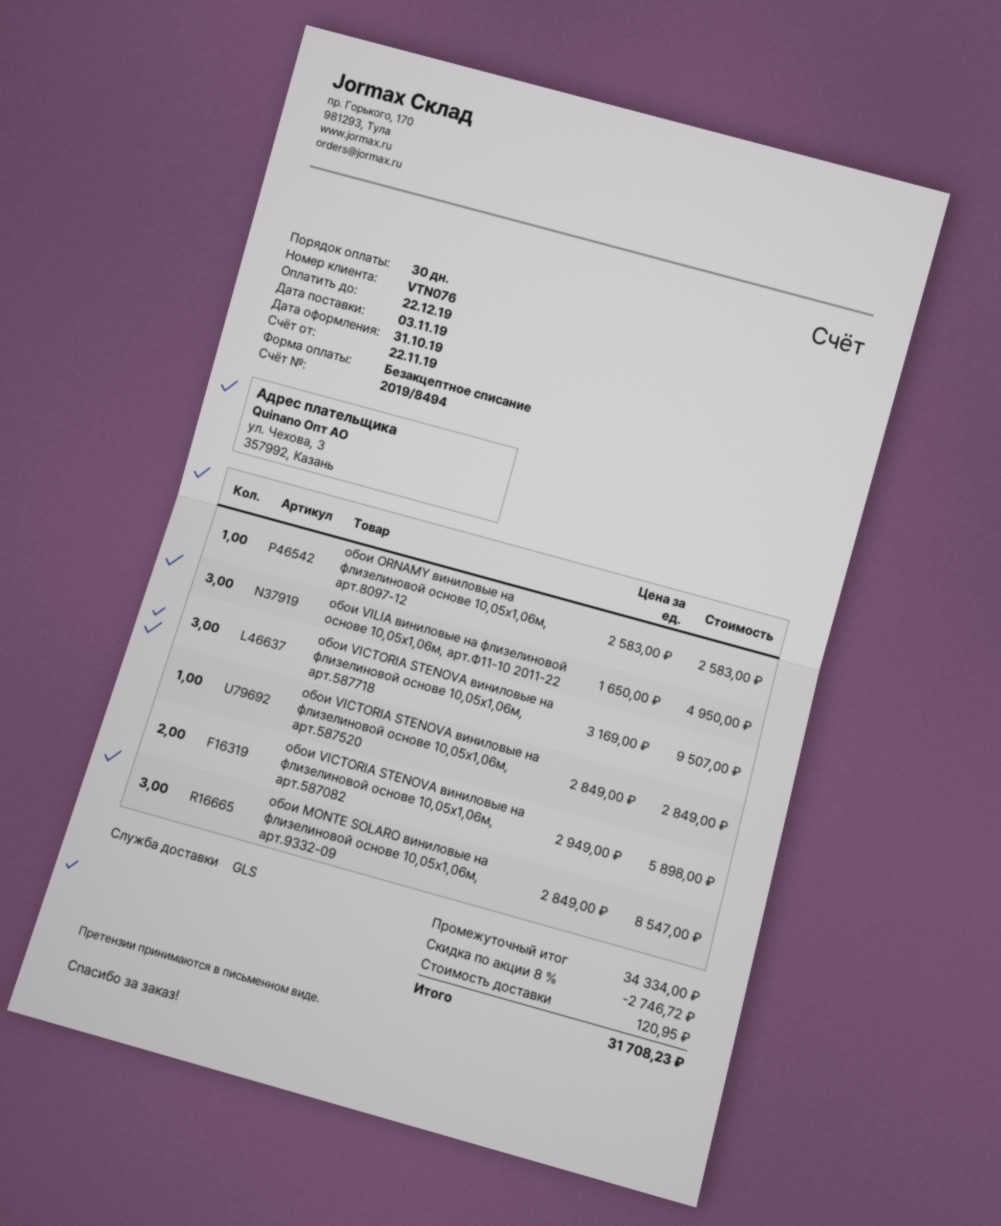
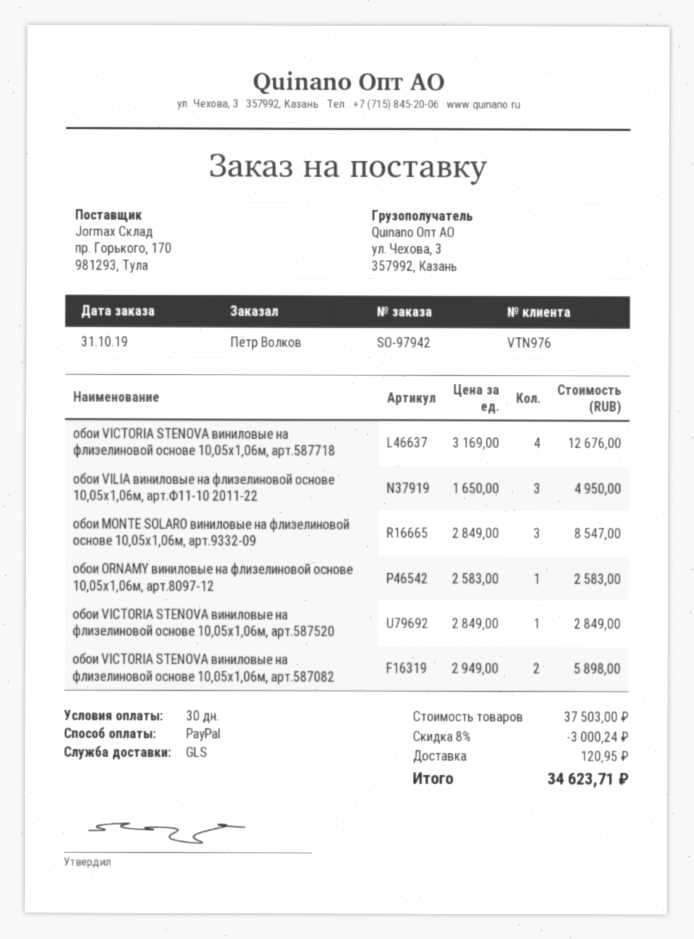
customer number: VTN076 -> VTN976
payment method: direct debit -> PayPal
обои VICTORIA STENOVA виниловые на флизелиновой основе 10,05х1,06м, арт.587718: 3 x 3169.00 = 9507.00 -> 4 x 3169.00 = 12676.00
subtotal: 34334.00 -> 37503.00
discount: 8% = 2746.72 -> 8% = 3000.24
total: 31708.23 -> 34623.71

